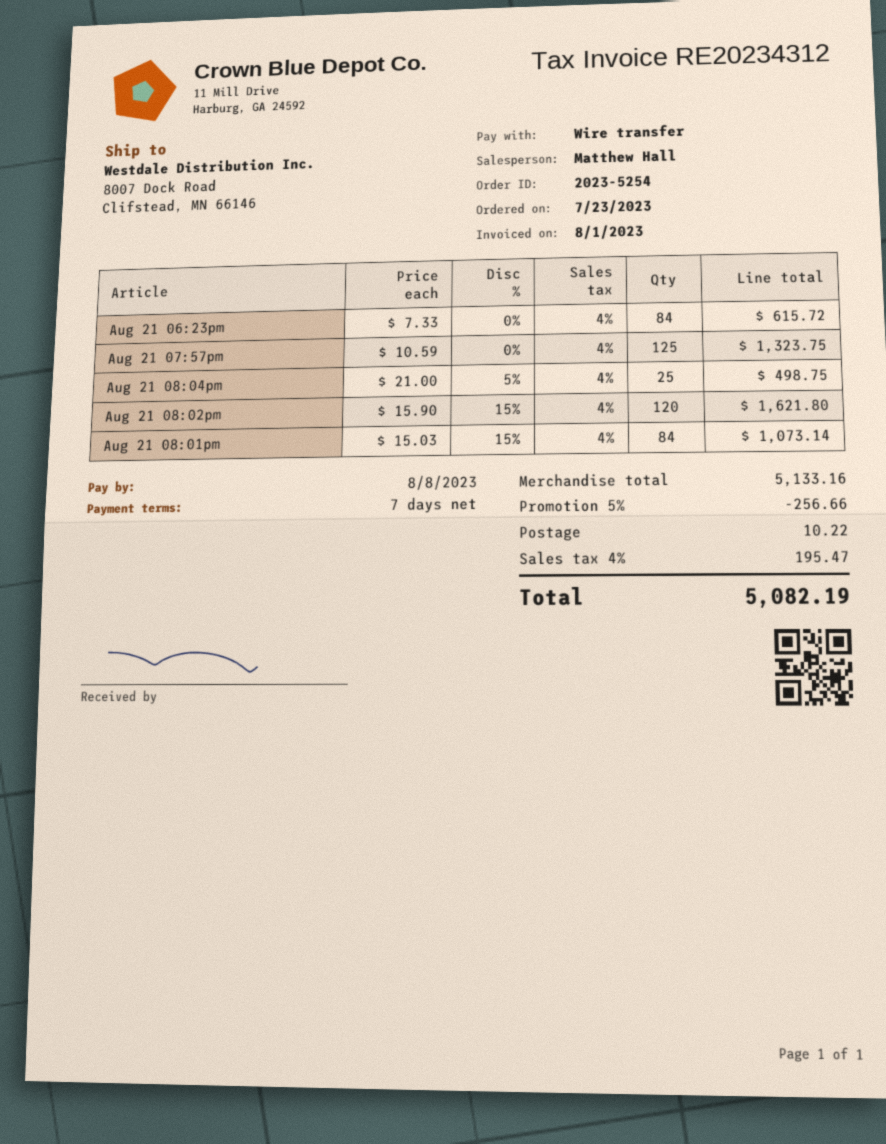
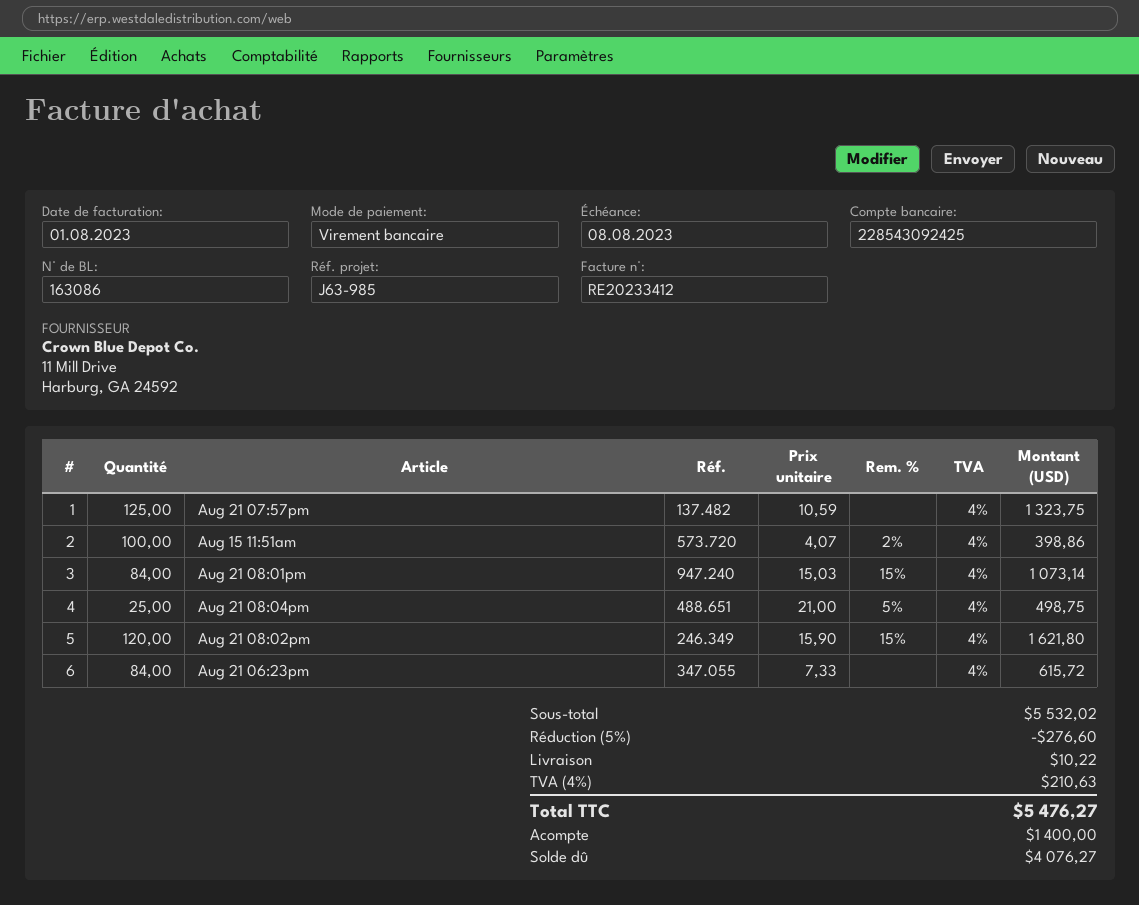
invoice number: RE20234312 -> RE20233412
Aug 15 11:51am: none -> 100 x 4.07 - 2% = 398.86
subtotal: 5133.16 -> 5532.02
discount: 5% = 256.66 -> 5% = 276.60
tax: 4% = 195.47 -> 4% = 210.63
total: 5082.19 -> 5476.27

